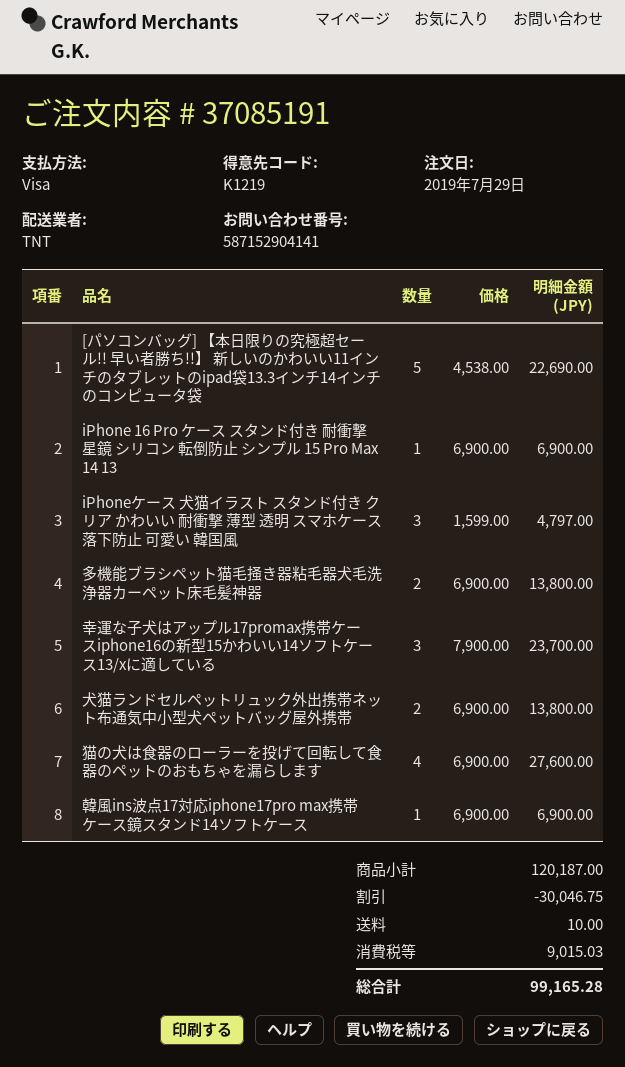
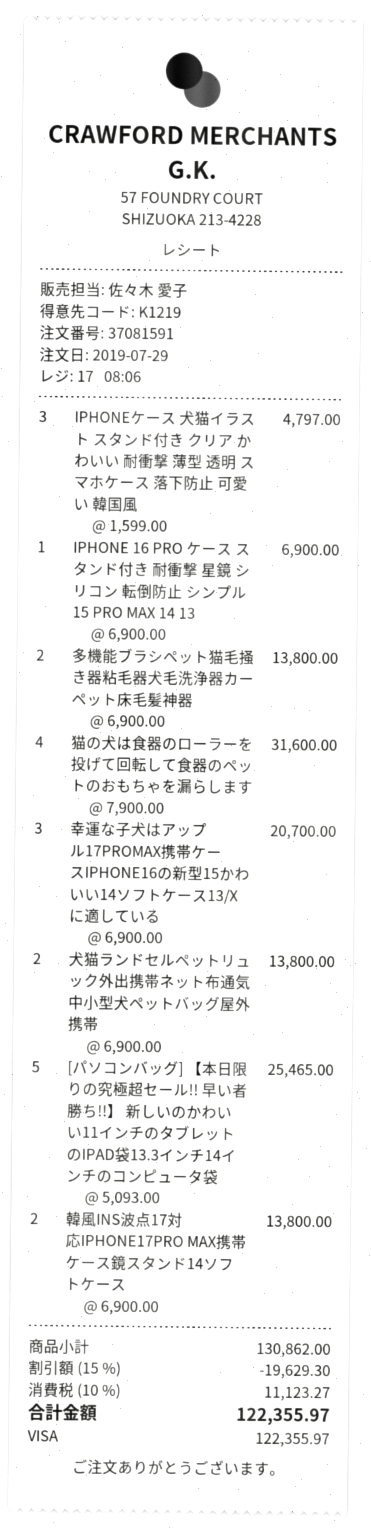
order number: 37085191 -> 37081591
[パソコンバッグ] 【本日限りの究極超セール!! 早い者勝ち!!】 新しいのかわいい11インチのタブレットのipad袋13.3インチ14インチのコンピュータ袋: 5 x 4538.00 = 22690.00 -> 5 x 5093.00 = 25465.00
幸運な子犬はアップル17promax携帯ケースiphone16の新型15かわいい14ソフトケース13/xに適している: 3 x 7900.00 = 23700.00 -> 3 x 6900.00 = 20700.00
猫の犬は食器のローラーを投げて回転して食器のペットのおもちゃを漏らします: 4 x 6900.00 = 27600.00 -> 4 x 7900.00 = 31600.00
韓風ins波点17対応iphone17pro max携帯ケース鏡スタンド14ソフトケース: 1 x 6900.00 = 6900.00 -> 2 x 6900.00 = 13800.00
subtotal: 120187.00 -> 130862.00
discount: 30046.75 -> 19629.30
shipping: 10.00 -> none
tax: 9015.03 -> 11123.27
total: 99165.28 -> 122355.97

